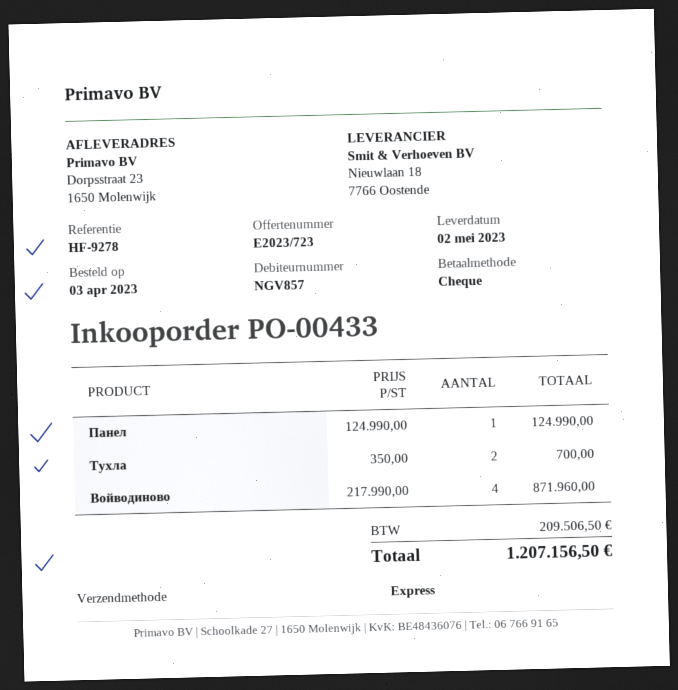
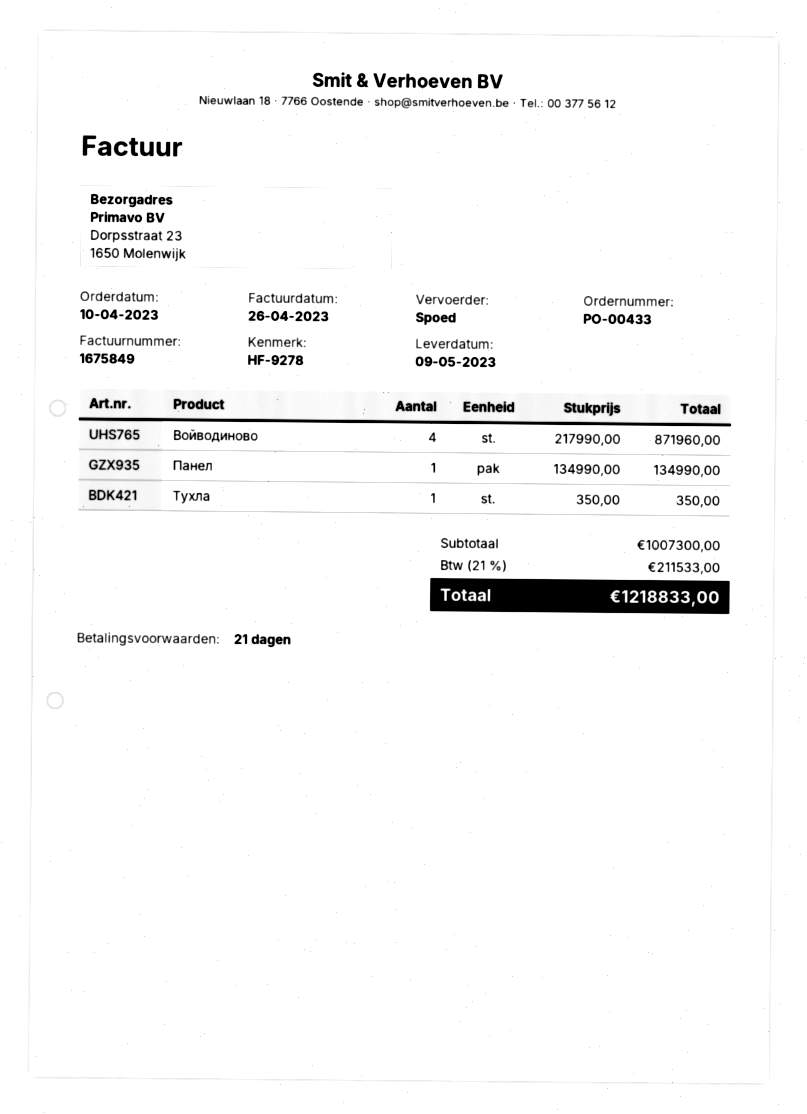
order date: 2023-04-03 -> 2023-04-10
delivery date: 2023-05-02 -> 2023-05-09
Панел: 1 x 124990.00 = 124990.00 -> 1 x 134990.00 = 134990.00
Тухла: 2 x 350.00 = 700.00 -> 1 x 350.00 = 350.00
tax: 209506.50 -> 211533.00
total: 1207156.50 -> 1218833.00

